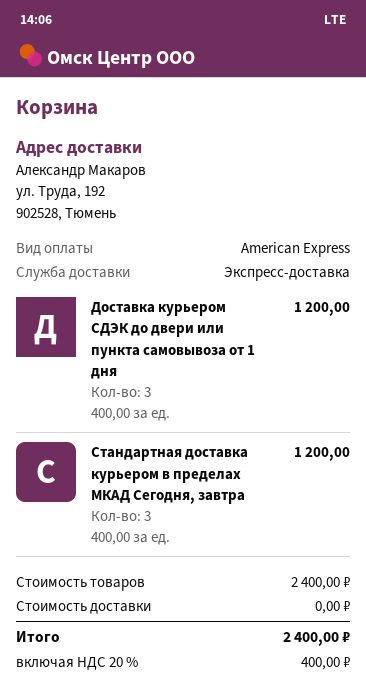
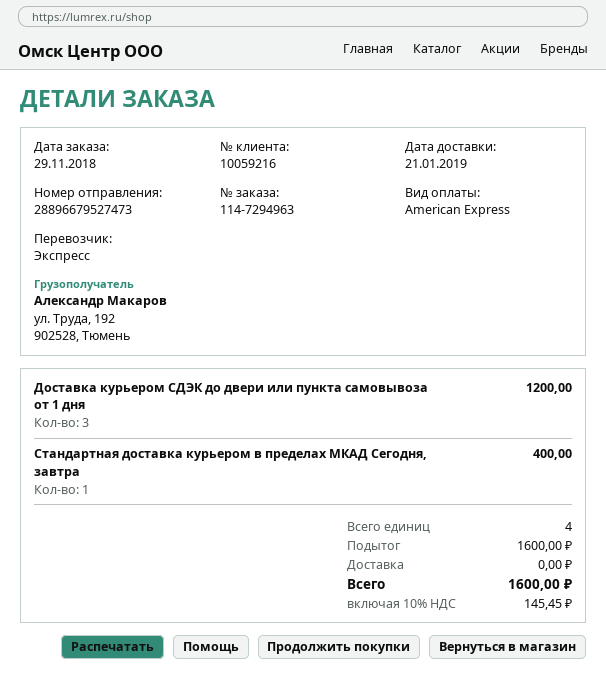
Стандартная доставка курьером в пределах МКАД Сегодня, завтра: 3 for 1200.00 -> 1 for 400.00
subtotal: 2400.00 -> 1600.00
tax: 20% = 400.00 -> 10% = 145.45
total: 2400.00 -> 1600.00

